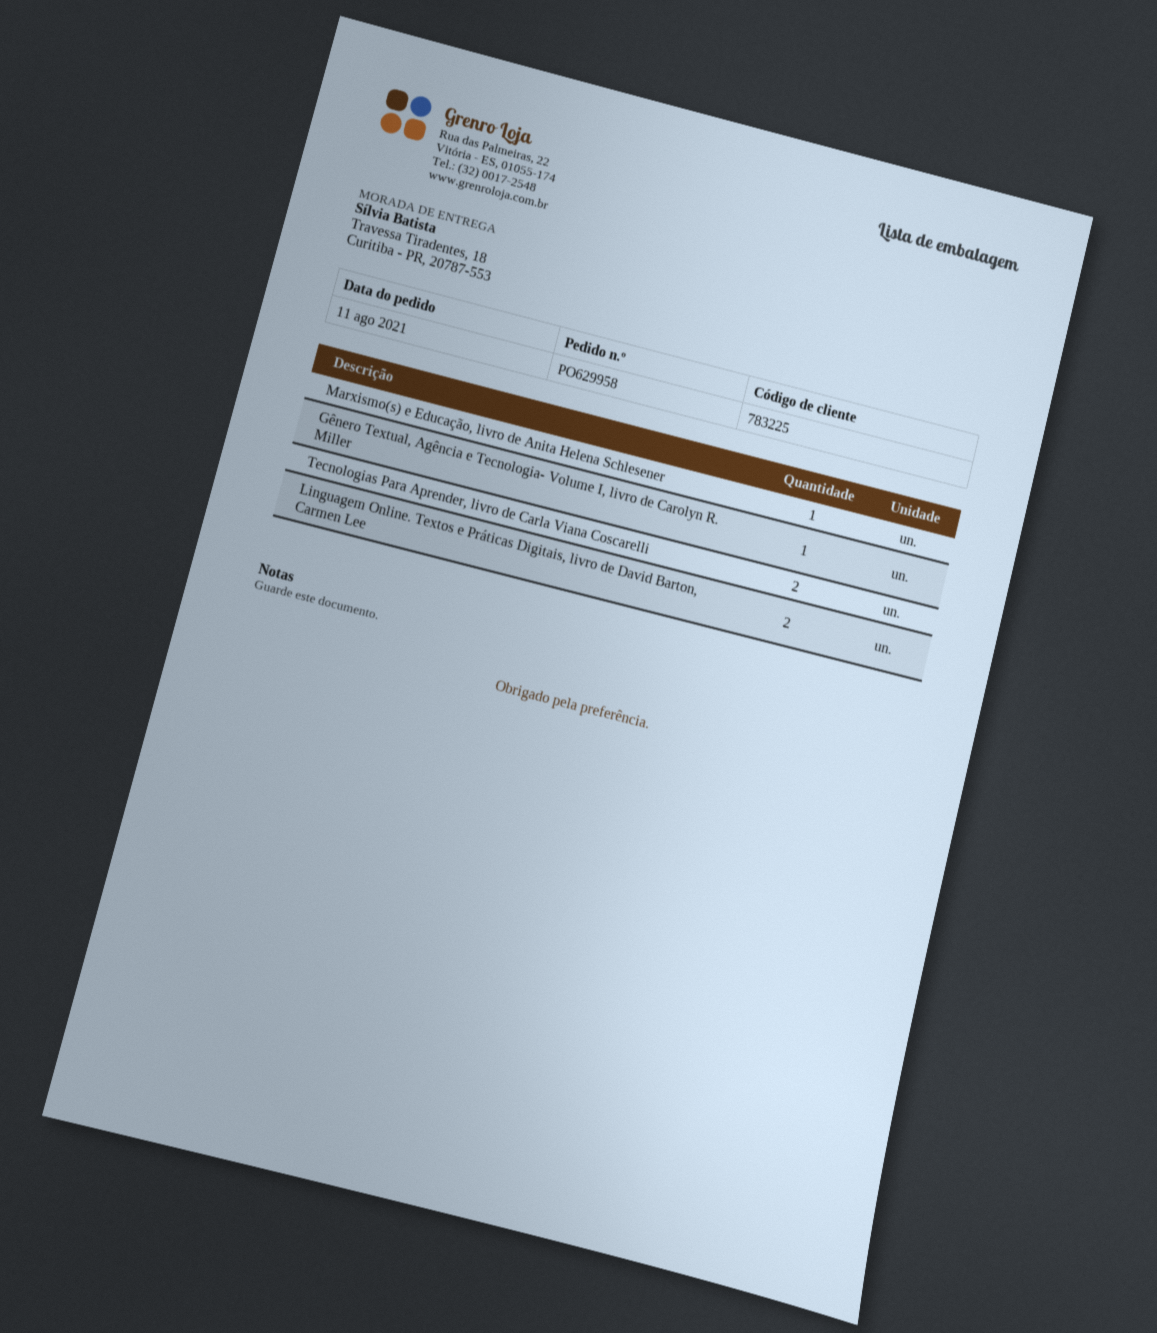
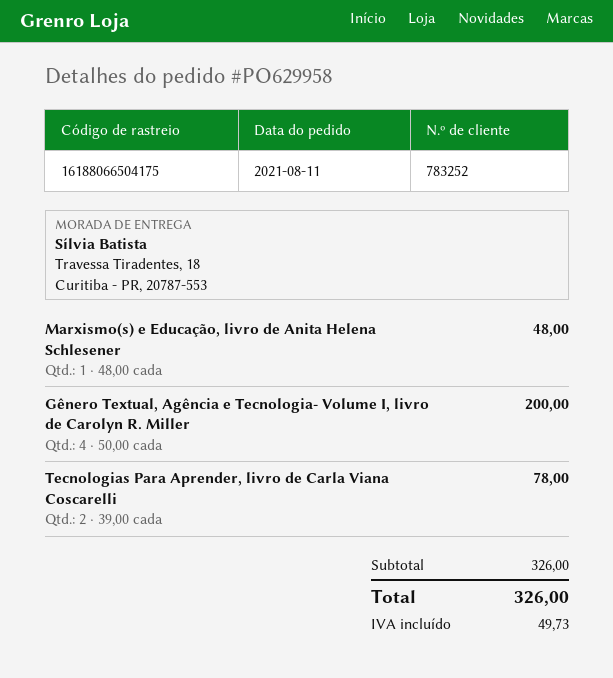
customer number: 783225 -> 783252
Gênero Textual, Agência e Tecnologia- Volume I, livro de Carolyn R. Miller: 1 -> 4
Linguagem Online. Textos e Práticas Digitais, livro de David Barton, Carmen Lee: 2 -> none

